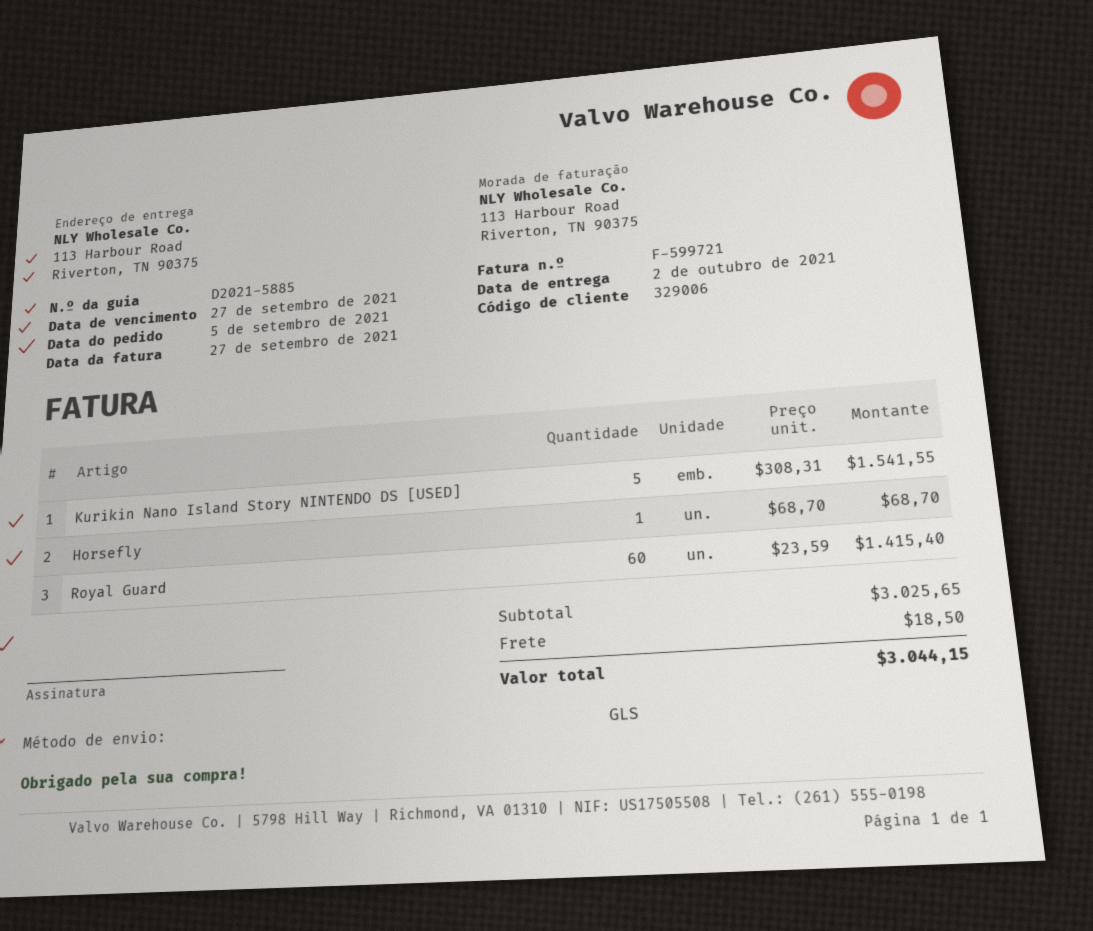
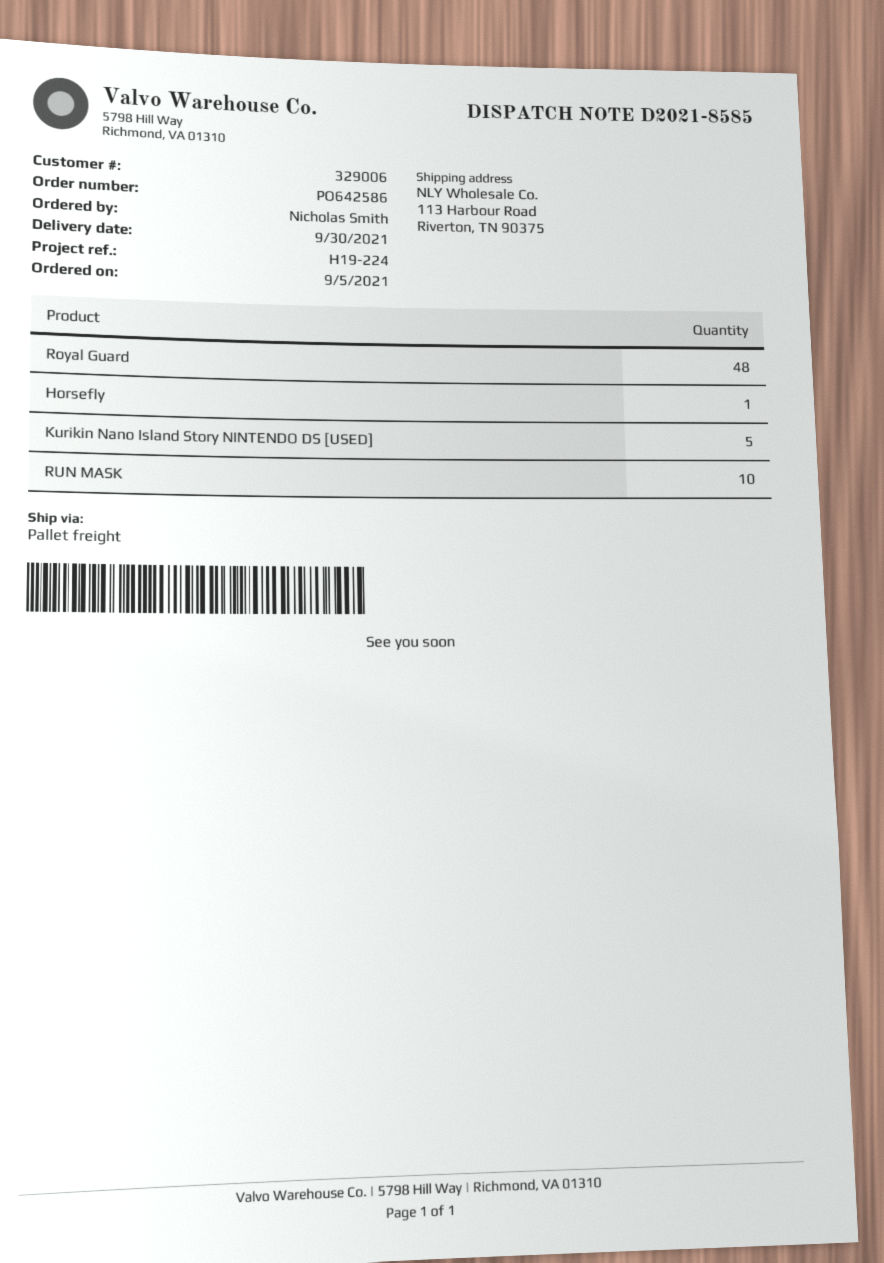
delivery note number: D2021-5885 -> D2021-8585
delivery date: 2021-10-02 -> 2021-09-30
shipping method: GLS -> pallet freight
Royal Guard: 60 -> 48
RUN MASK: none -> 10

